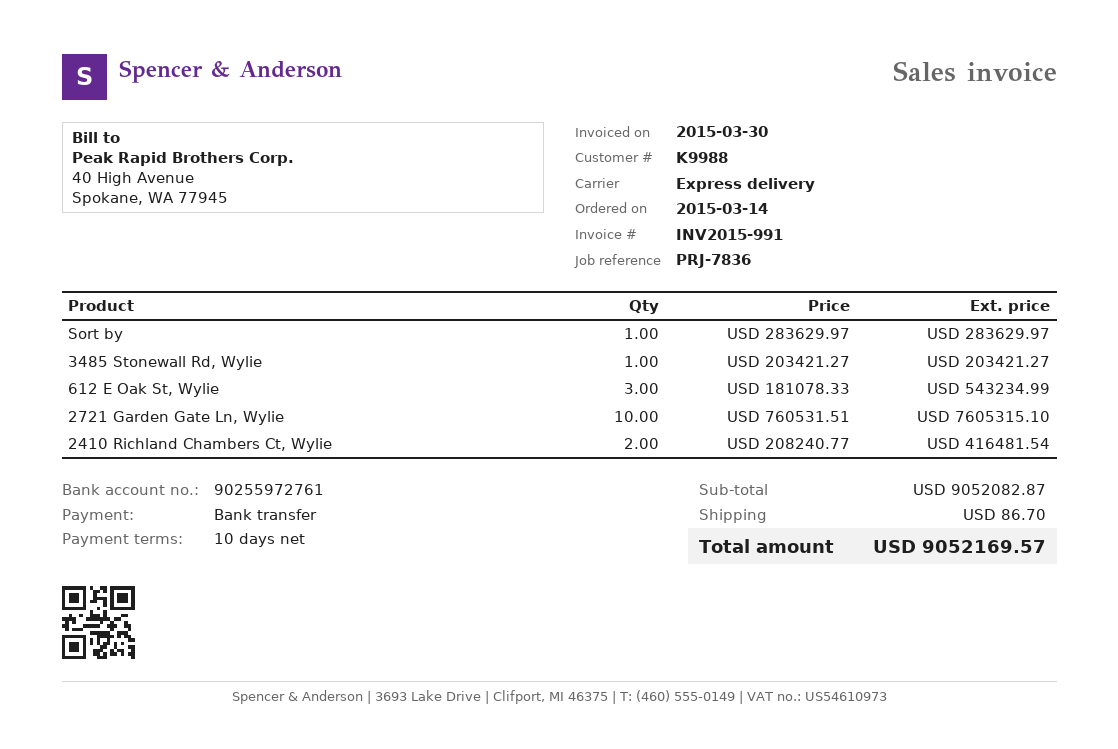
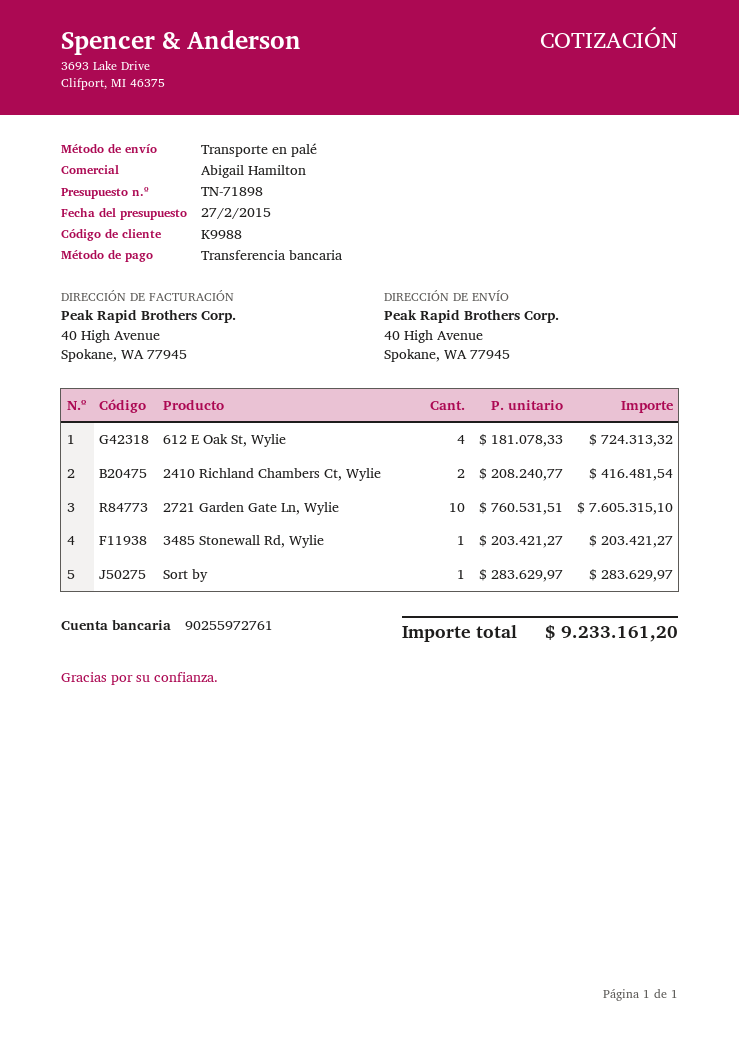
shipping method: express -> pallet freight
612 E Oak St, Wylie: 3 x 181078.33 = 543234.99 -> 4 x 181078.33 = 724313.32
shipping: 86.70 -> none
total: 9052169.57 -> 9233161.20

